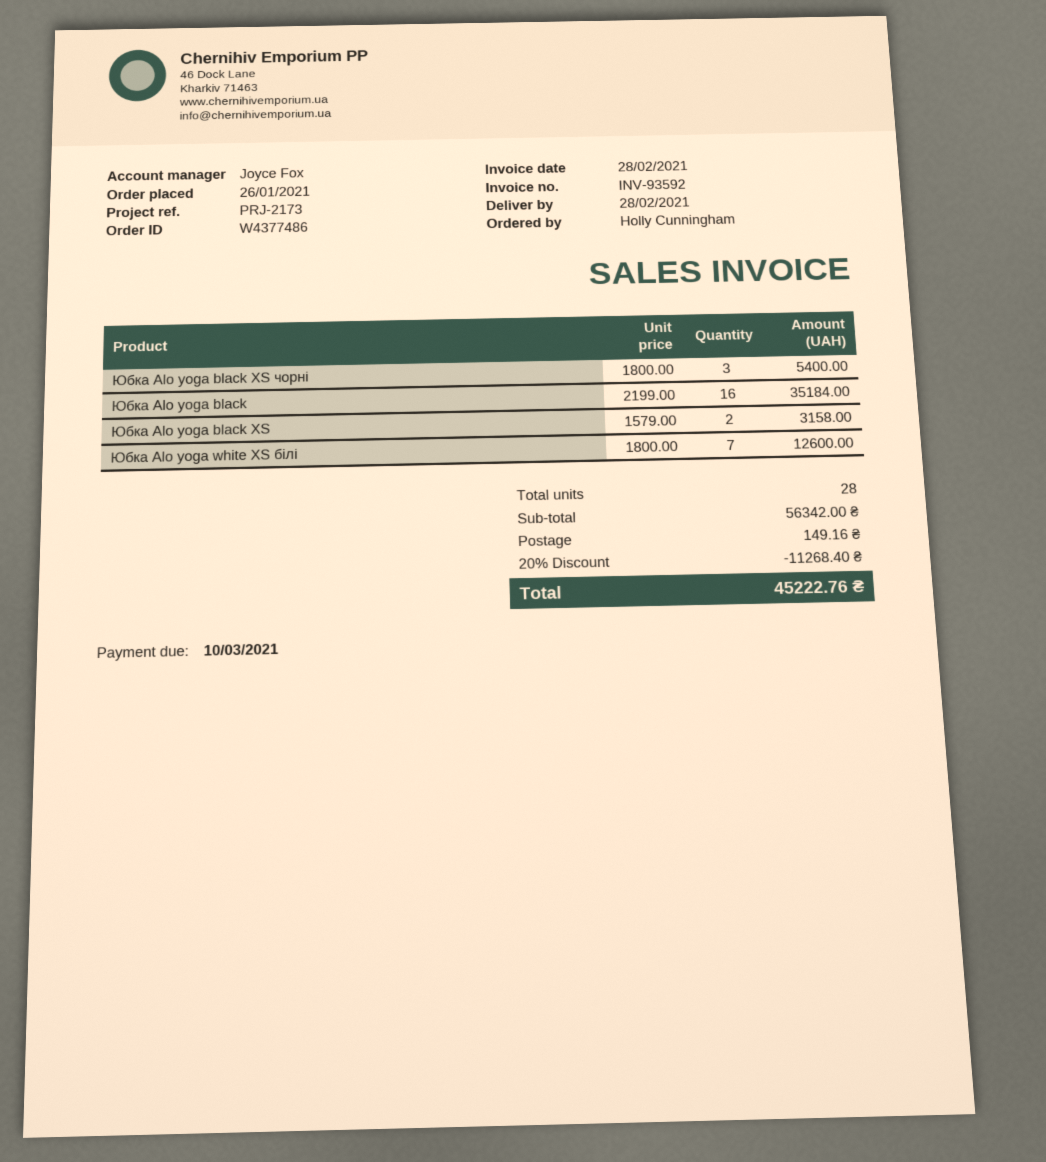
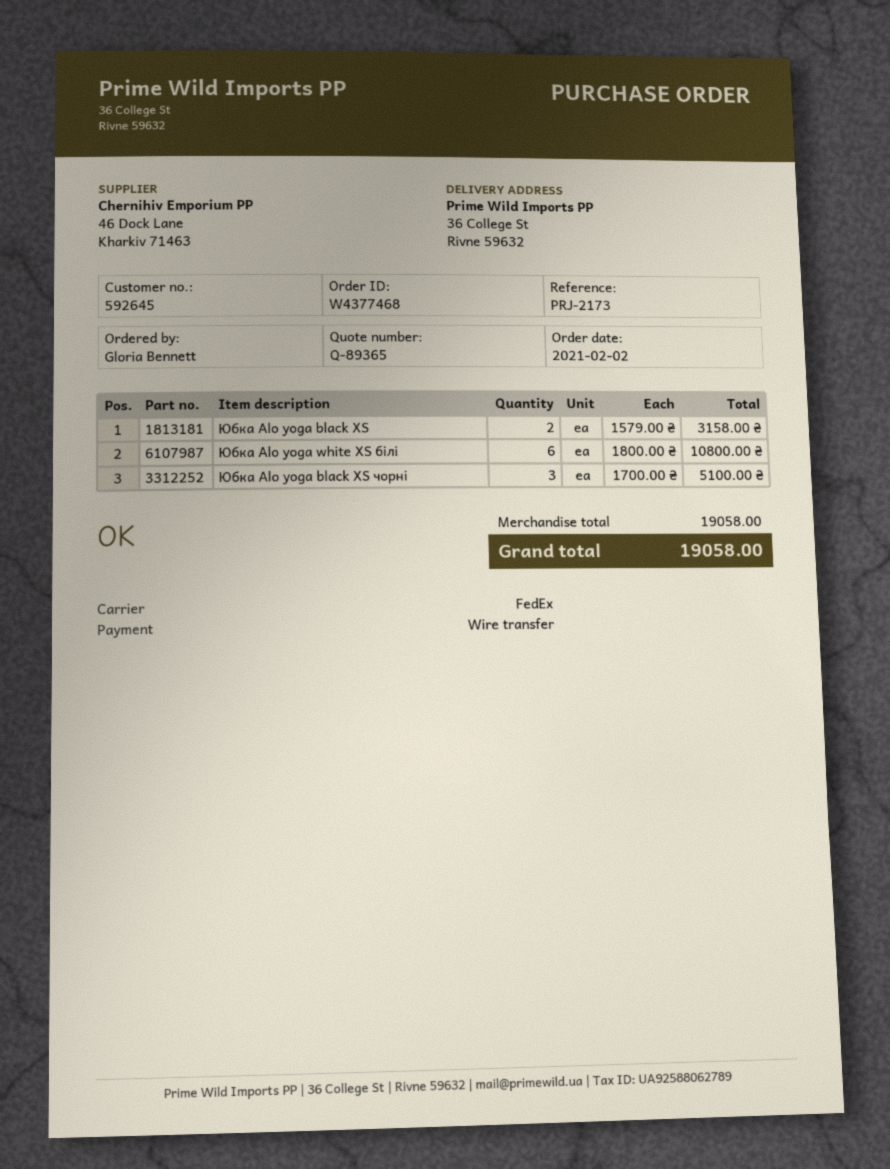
order number: W4377486 -> W4377468
order date: 2021-01-26 -> 2021-02-02
ordered by: Holly Cunningham -> Gloria Bennett
Юбка Alo yoga black ХS чорні: 3 x 1800.00 = 5400.00 -> 3 x 1700.00 = 5100.00
Юбка Alo yoga black: 16 x 2199.00 = 35184.00 -> none
Юбка Alo yoga white ХS білі: 7 x 1800.00 = 12600.00 -> 6 x 1800.00 = 10800.00
subtotal: 56342.00 -> 19058.00
discount: 20% = 11268.40 -> none
shipping: 149.16 -> none
total: 45222.76 -> 19058.00

